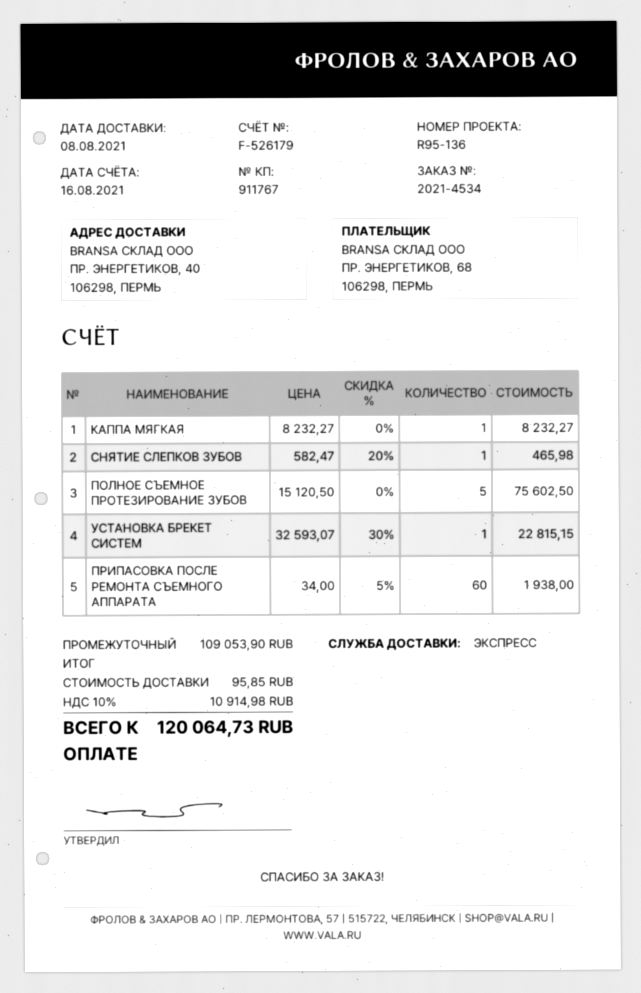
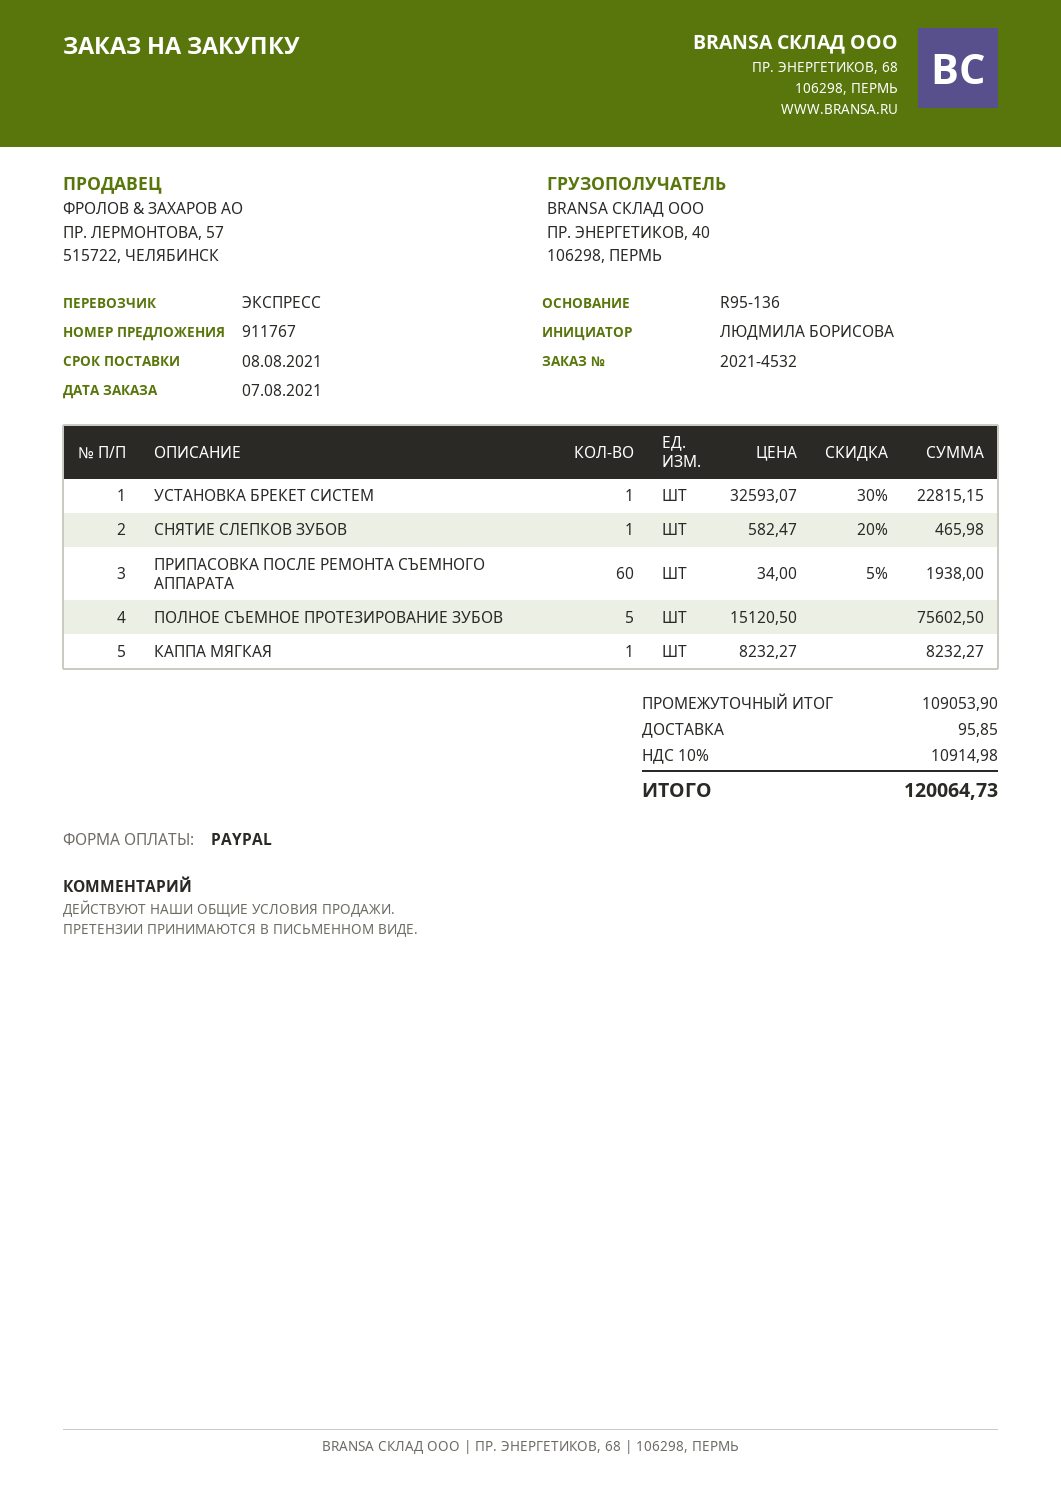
order number: 2021-4534 -> 2021-4532

